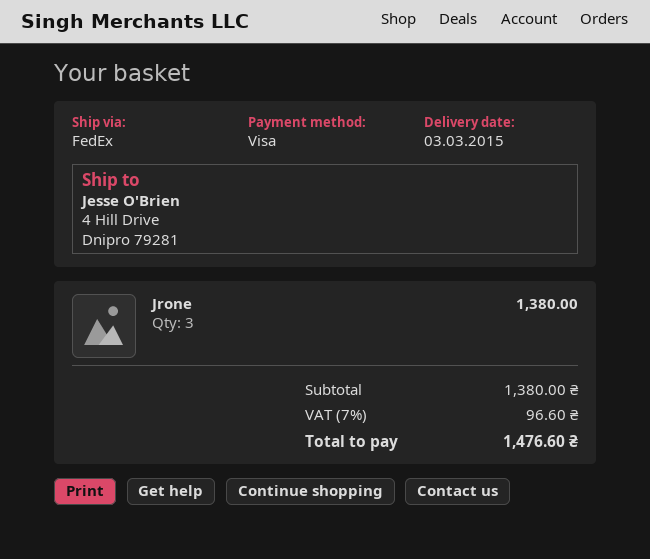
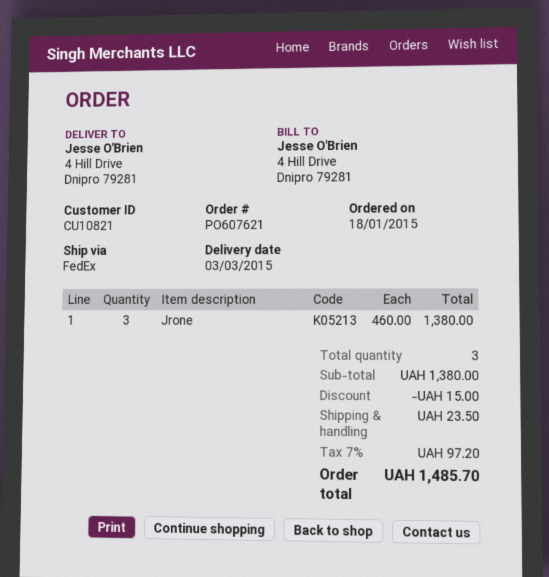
discount: none -> 15.00
shipping: none -> 23.50
tax: 7% = 96.60 -> 7% = 97.20
total: 1476.60 -> 1485.70

